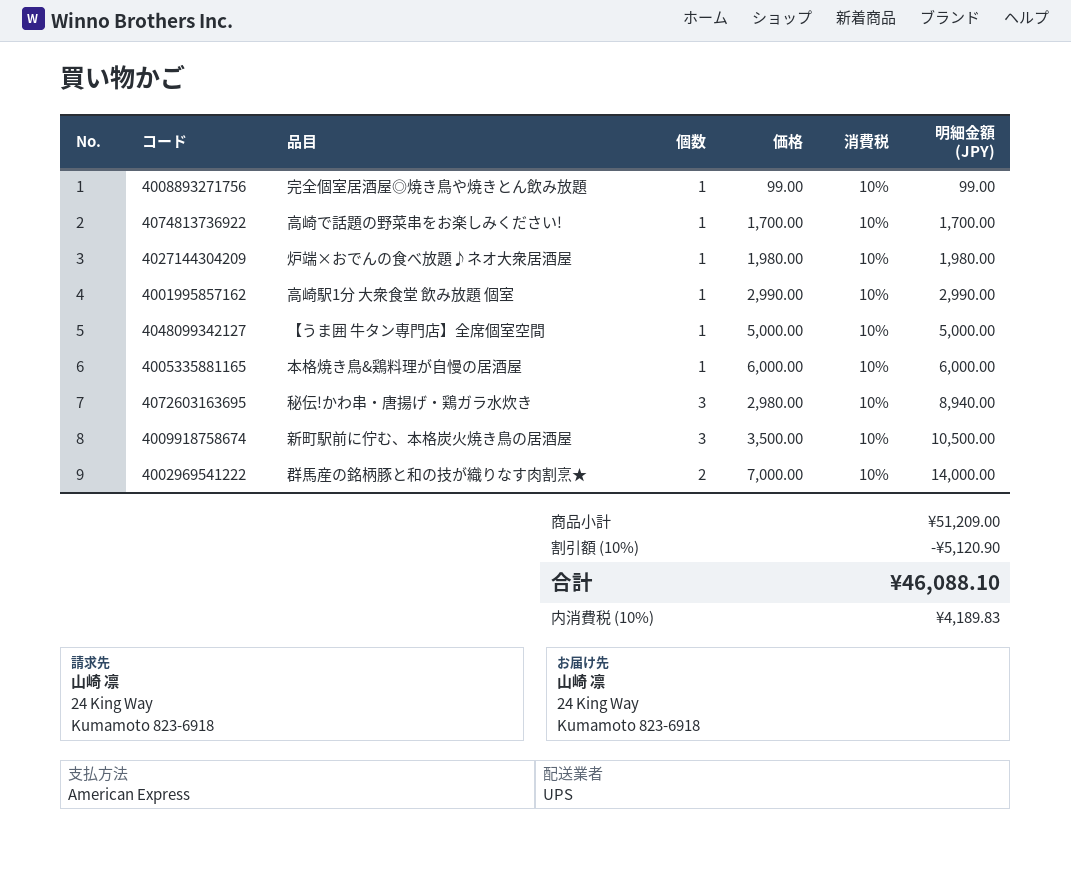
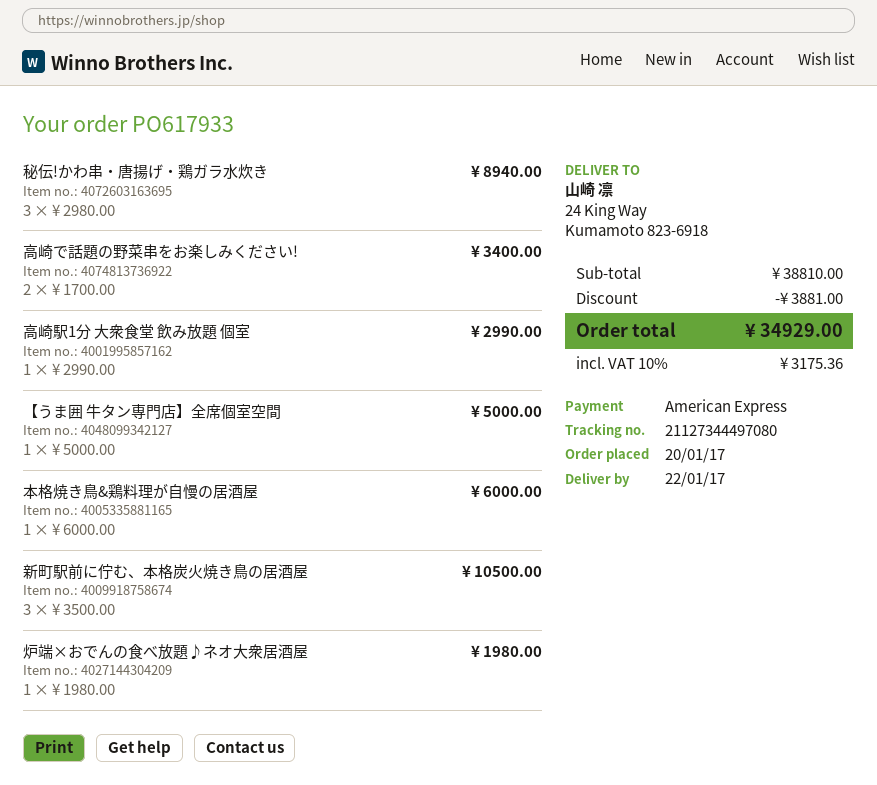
完全個室居酒屋◎焼き鳥や焼きとん飲み放題: 1 x 99.00 = 99.00 -> none
高崎で話題の野菜串をお楽しみください!: 1 x 1700.00 = 1700.00 -> 2 x 1700.00 = 3400.00
群馬産の銘柄豚と和の技が織りなす肉割烹★: 2 x 7000.00 = 14000.00 -> none
subtotal: 51209.00 -> 38810.00
discount: 5120.90 -> 3881.00
tax: 10% = 4189.83 -> 10% = 3175.36
total: 46088.10 -> 34929.00

